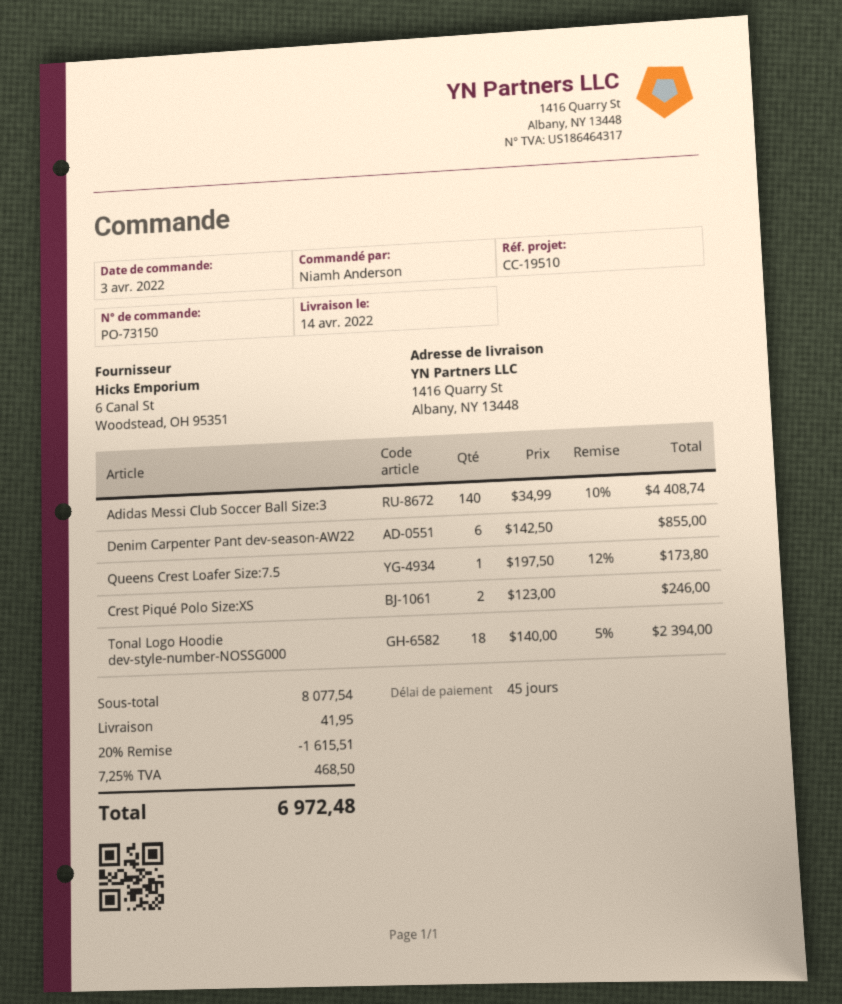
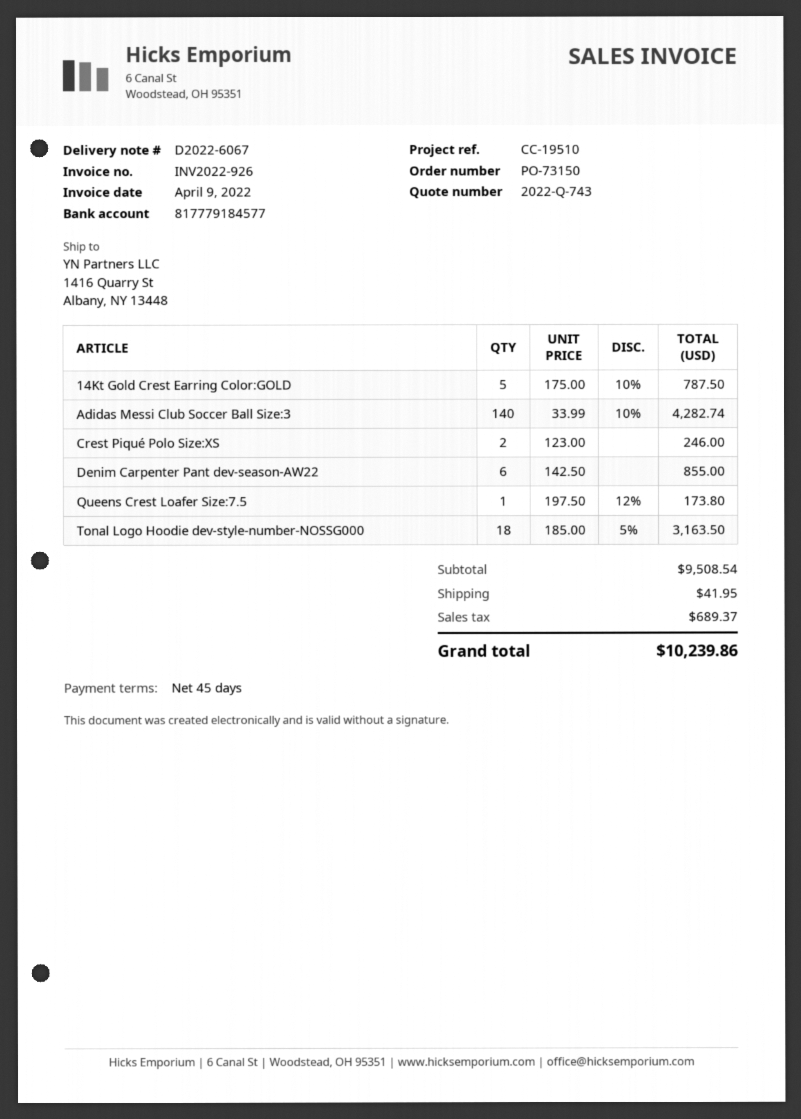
Adidas Messi Club Soccer Ball Size:3: 140 x 34.99 - 10% = 4408.74 -> 140 x 33.99 - 10% = 4282.74
Tonal Logo Hoodie dev-style-number-NOSSG000: 18 x 140.00 - 5% = 2394.00 -> 18 x 185.00 - 5% = 3163.50
14Kt Gold Crest Earring Color:GOLD: none -> 5 x 175.00 - 10% = 787.50
subtotal: 8077.54 -> 9508.54
discount: 20% = 1615.51 -> none
tax: 468.50 -> 689.37
total: 6972.48 -> 10239.86

